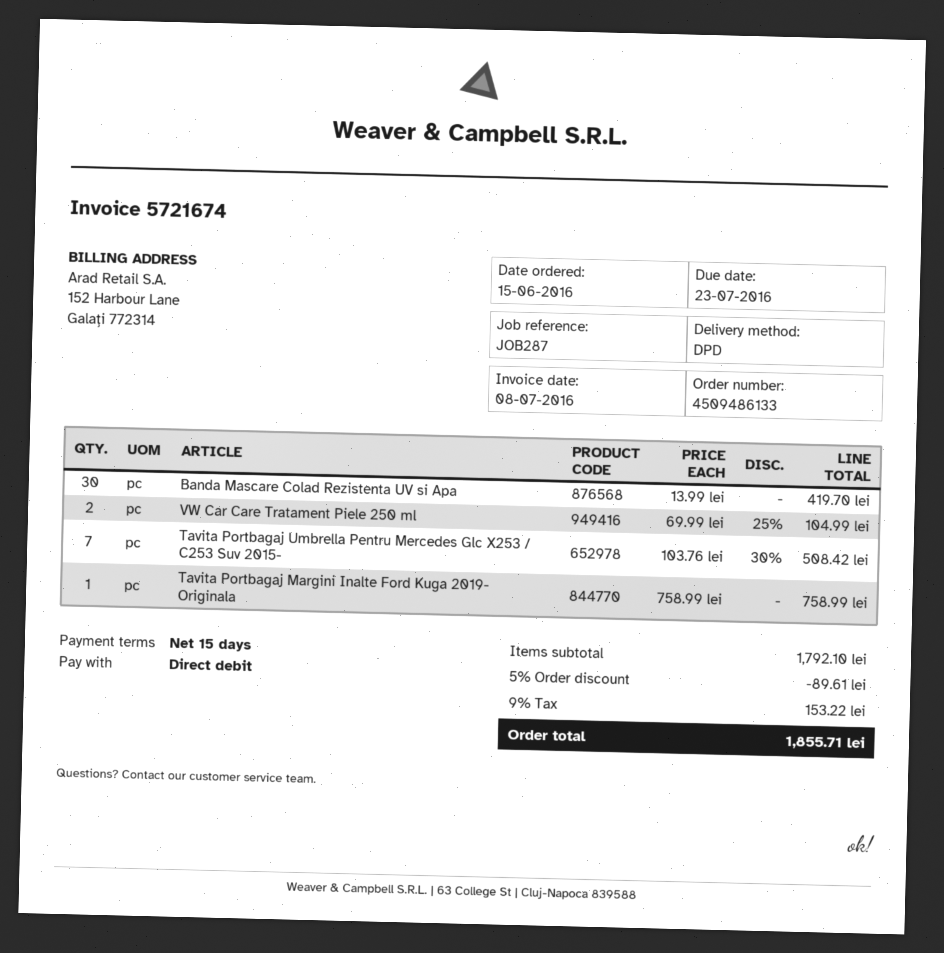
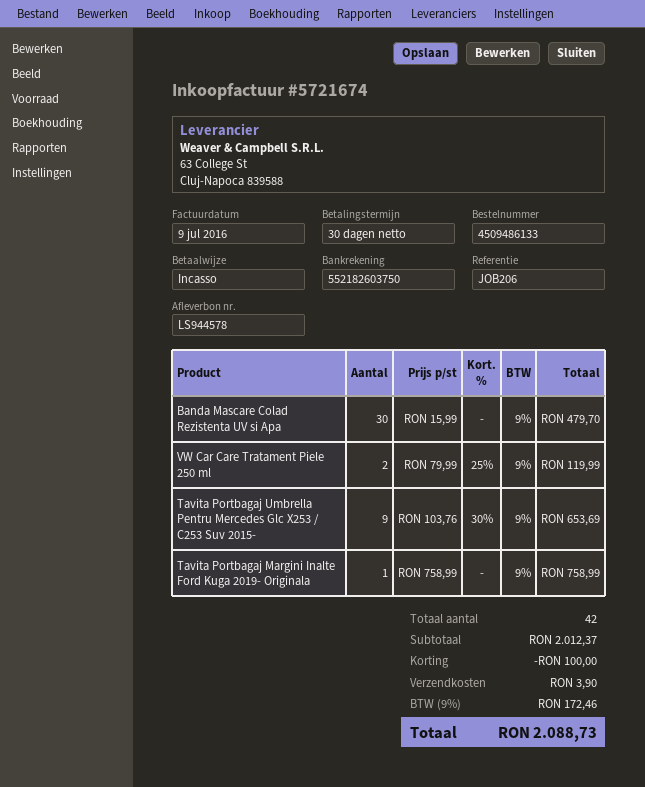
invoice date: 2016-07-08 -> 2016-07-09
payment terms: 15 days -> 30 days
reference: JOB287 -> JOB206
Banda Mascare Colad Rezistenta UV si Apa: 30 x 13.99 = 419.70 -> 30 x 15.99 = 479.70
VW Car Care Tratament Piele 250 ml: 2 x 69.99 - 25% = 104.99 -> 2 x 79.99 - 25% = 119.99
Tavita Portbagaj Umbrella Pentru Mercedes Glc X253 / C253 Suv 2015-: 7 x 103.76 - 30% = 508.42 -> 9 x 103.76 - 30% = 653.69
subtotal: 1792.10 -> 2012.37
discount: 89.61 -> 100.00
shipping: none -> 3.90
tax: 9% = 153.22 -> 9% = 172.46
total: 1855.71 -> 2088.73

